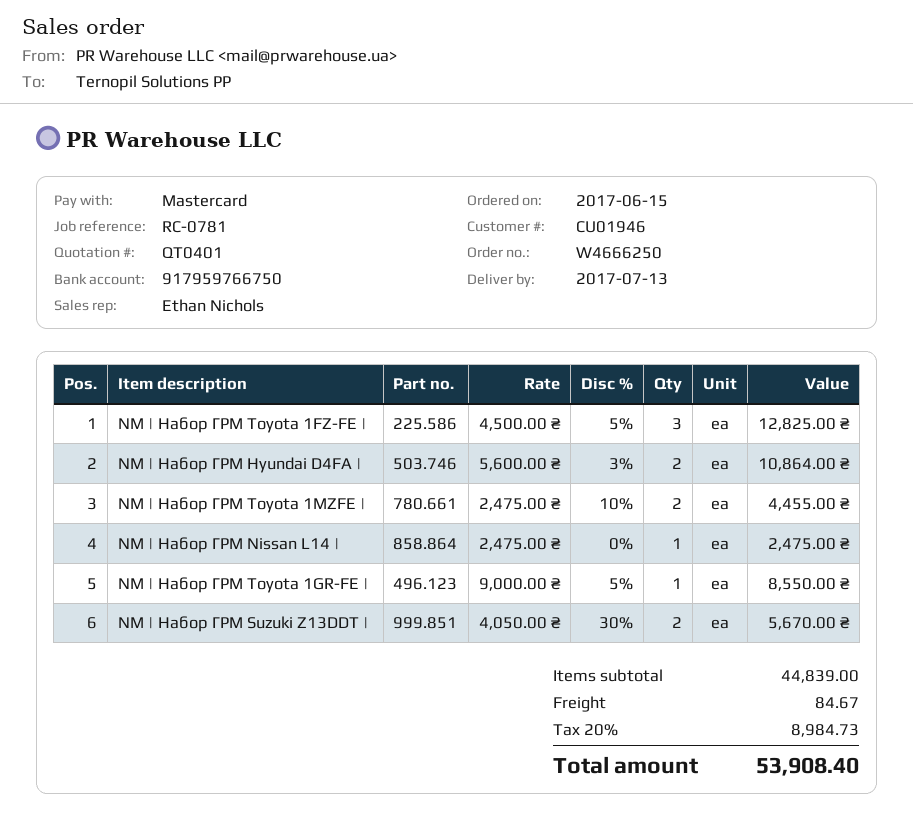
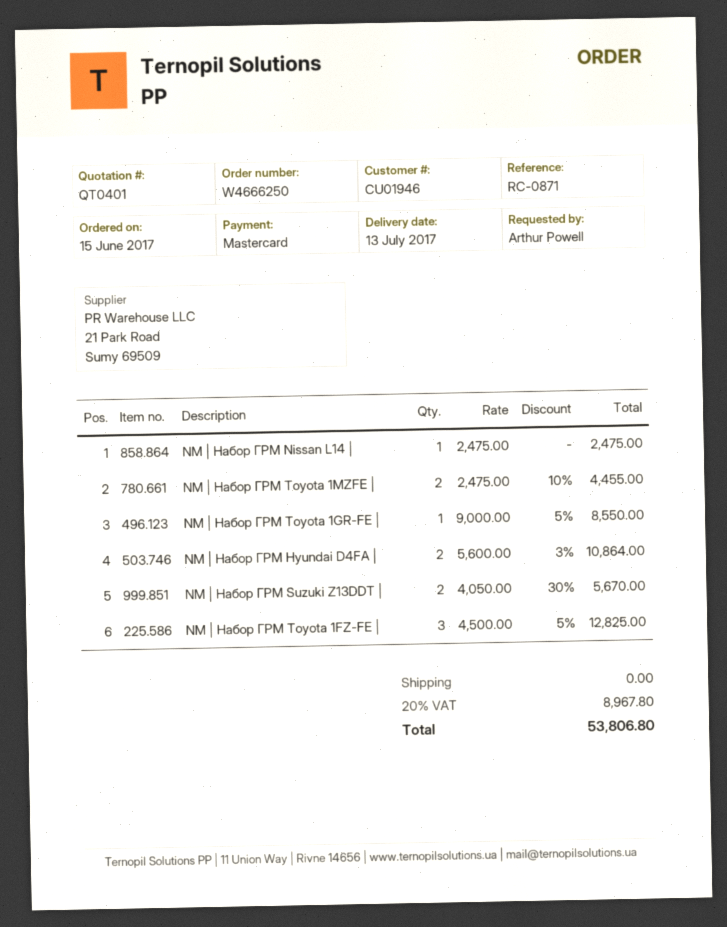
reference: RC-0781 -> RC-0871
shipping: 84.67 -> 0.00
tax: 20% = 8984.73 -> 20% = 8967.80
total: 53908.40 -> 53806.80

